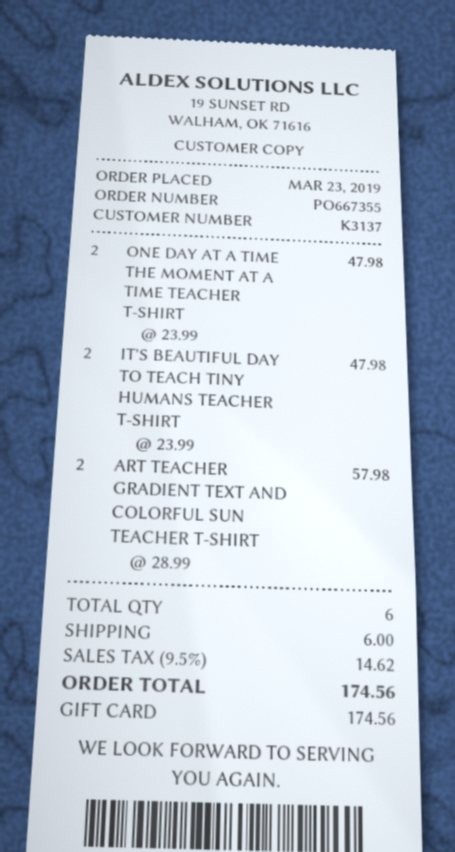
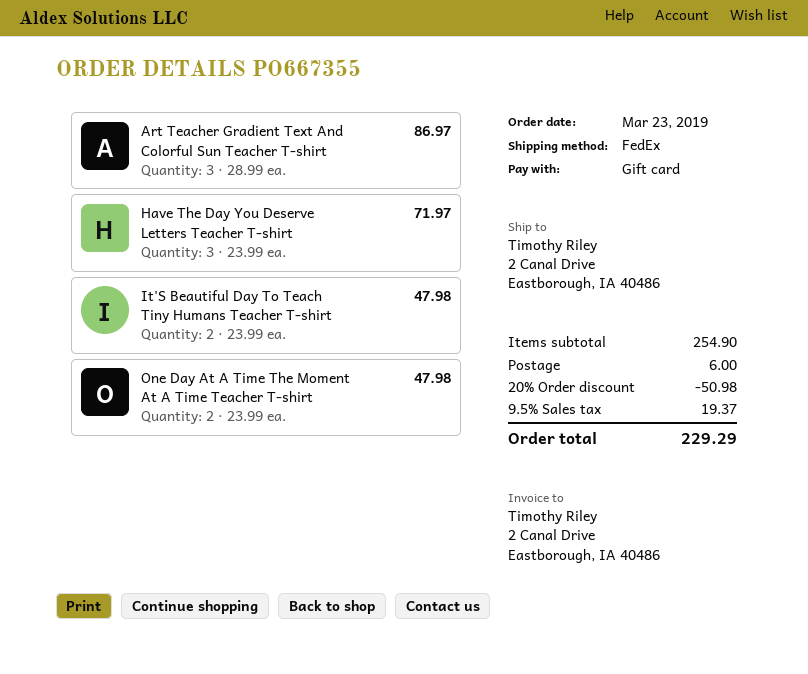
ART TEACHER GRADIENT TEXT AND COLORFUL SUN TEACHER T-SHIRT: 2 x 28.99 = 57.98 -> 3 x 28.99 = 86.97
Have The Day You Deserve Letters Teacher T-shirt: none -> 3 x 23.99 = 71.97
discount: none -> 20% = 50.98
tax: 9.5% = 14.62 -> 9.5% = 19.37
total: 174.56 -> 229.29

